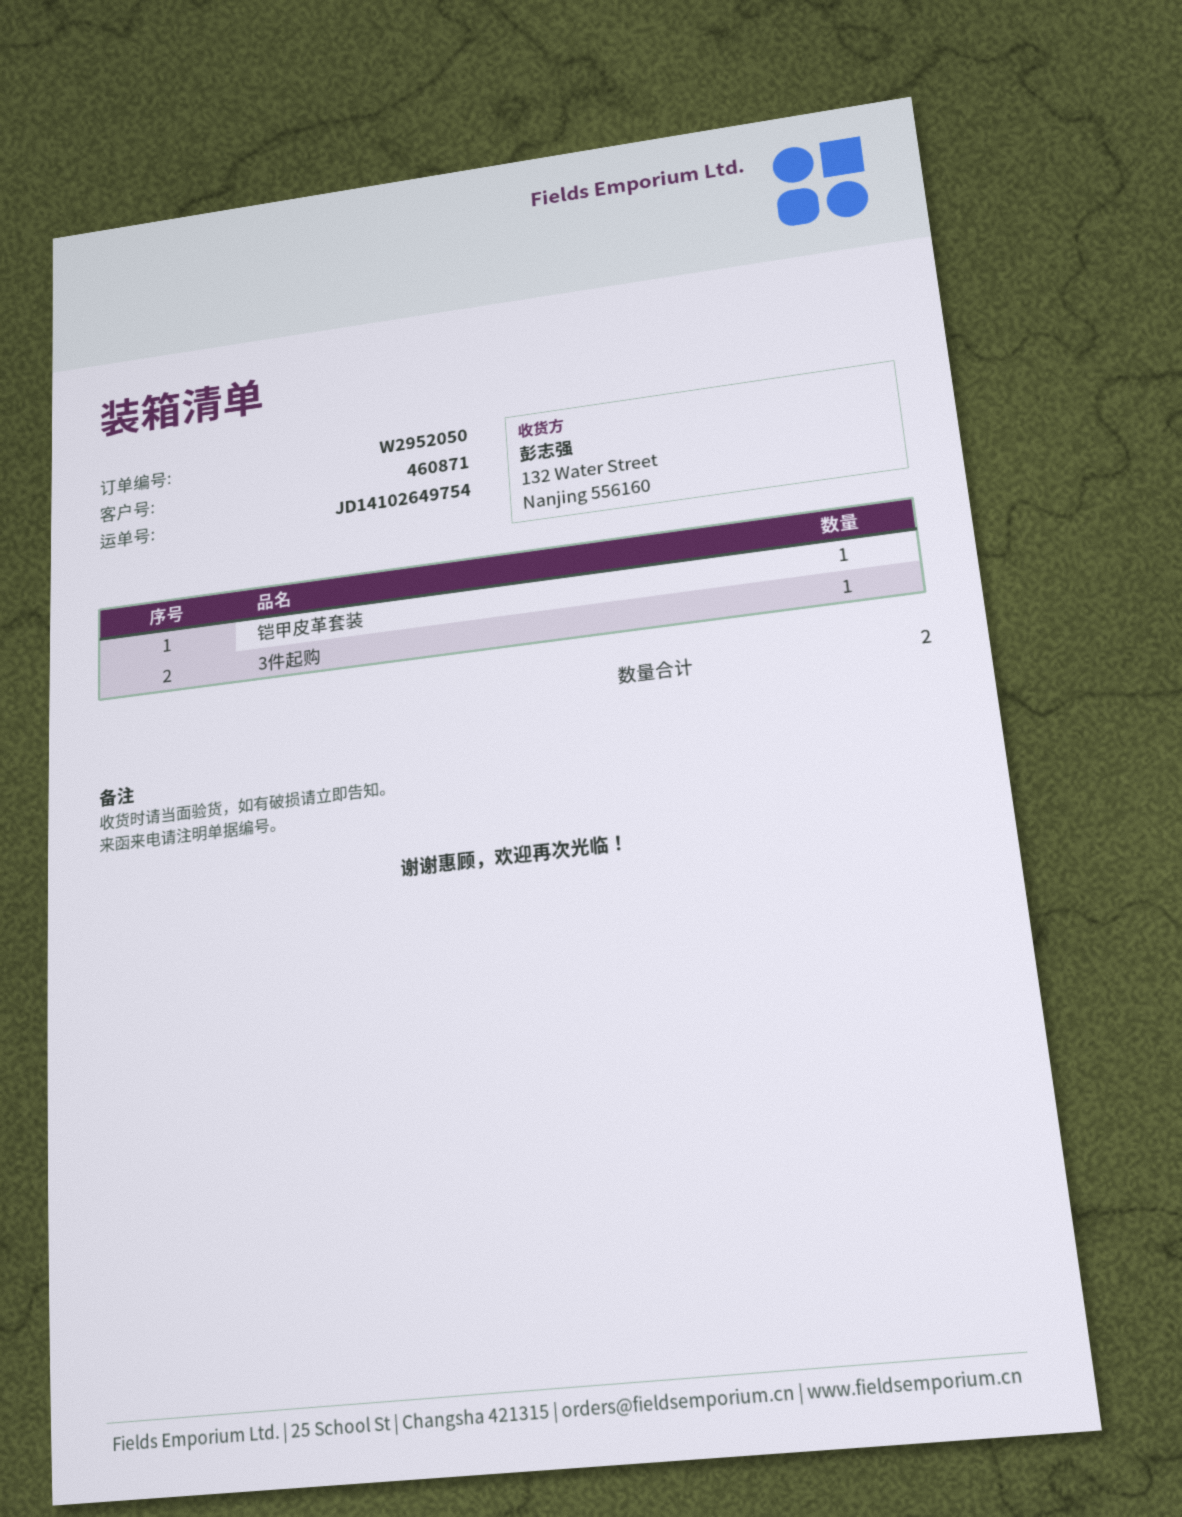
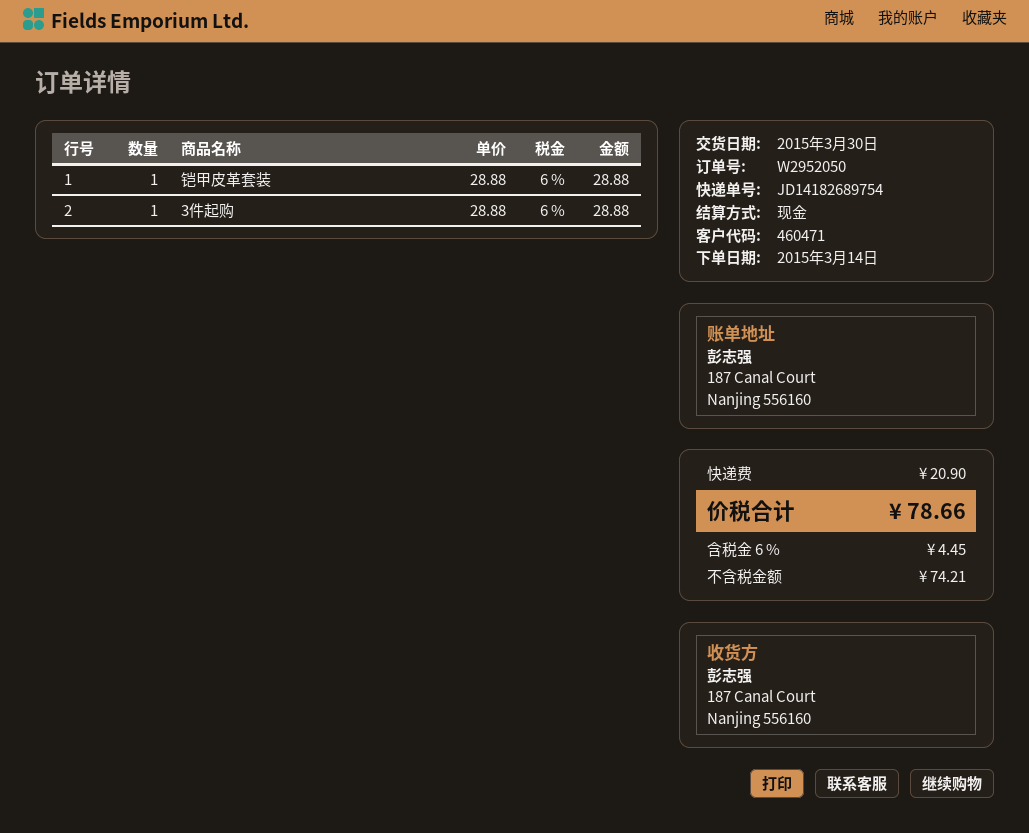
customer number: 460871 -> 460471
tracking number: JD14102649754 -> JD14182689754
ship to: 132 Water Street, Nanjing 556160 -> 187 Canal Court, Nanjing 556160

